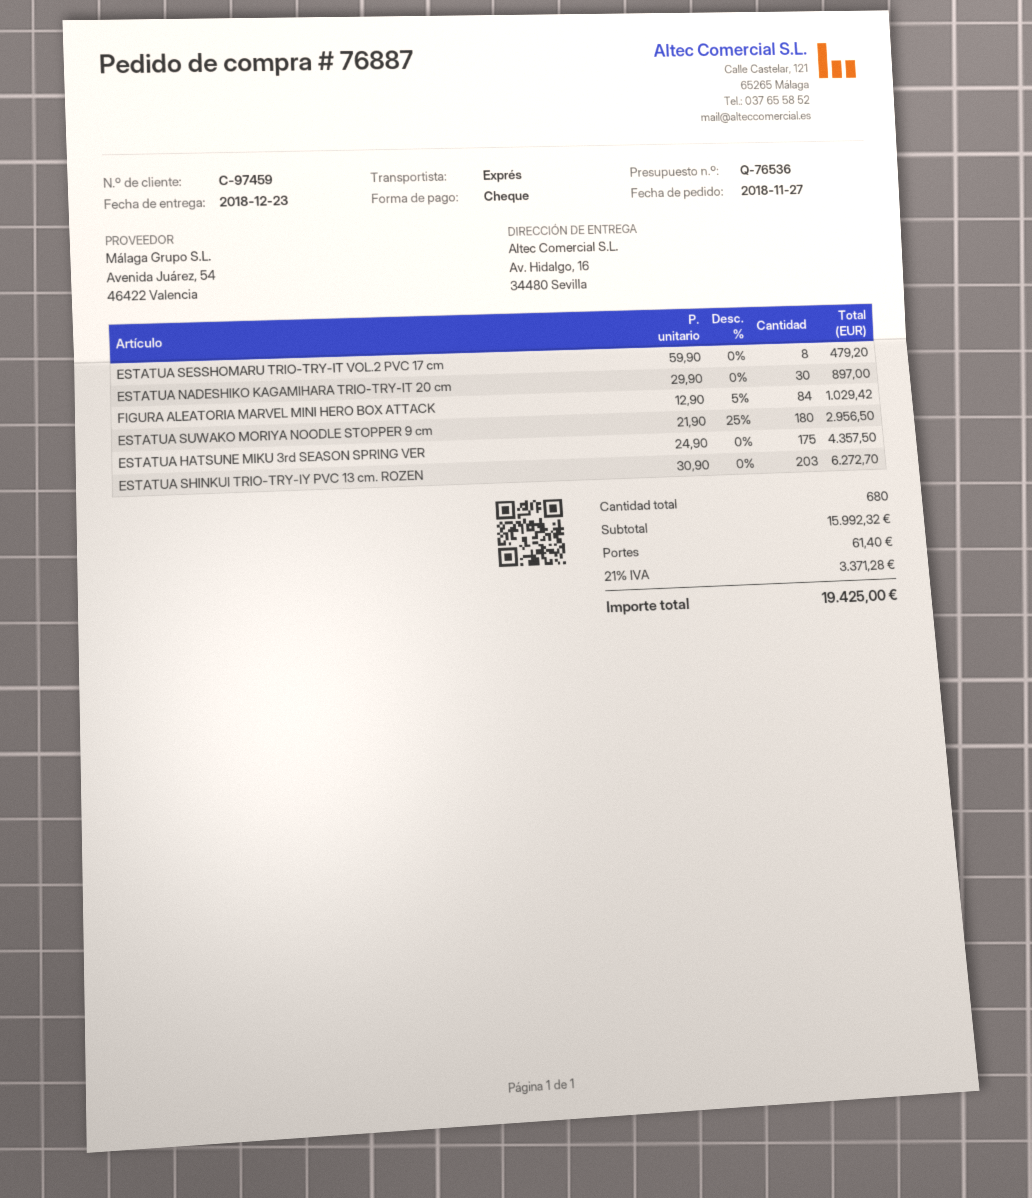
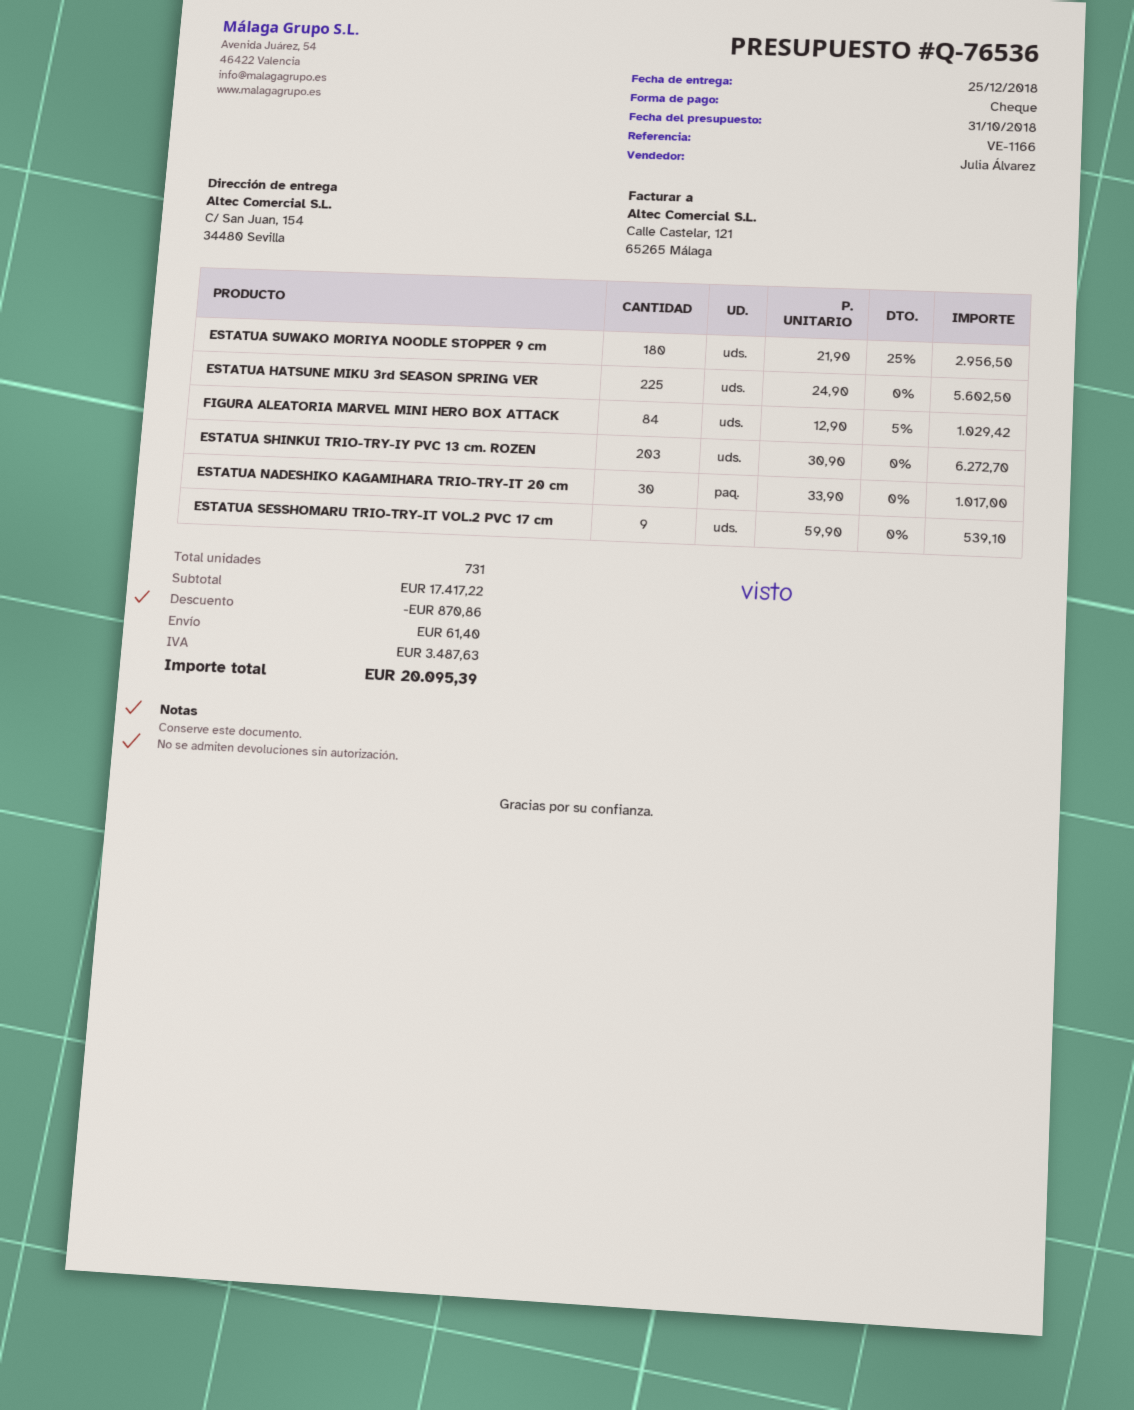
delivery date: 2018-12-23 -> 2018-12-25
ship to: Av. Hidalgo, 16, 34480 Sevilla -> C/ San Juan, 154, 34480 Sevilla
ESTATUA SESSHOMARU TRIO-TRY-IT VOL.2 PVC 17 cm: 8 x 59.90 = 479.20 -> 9 x 59.90 = 539.10
ESTATUA NADESHIKO KAGAMIHARA TRIO-TRY-IT 20 cm: 30 x 29.90 = 897.00 -> 30 x 33.90 = 1017.00
ESTATUA HATSUNE MIKU 3rd SEASON SPRING VER: 175 x 24.90 = 4357.50 -> 225 x 24.90 = 5602.50
total quantity: 680 -> 731
subtotal: 15992.32 -> 17417.22
discount: none -> 870.86
tax: 3371.28 -> 3487.63
total: 19425.00 -> 20095.39

